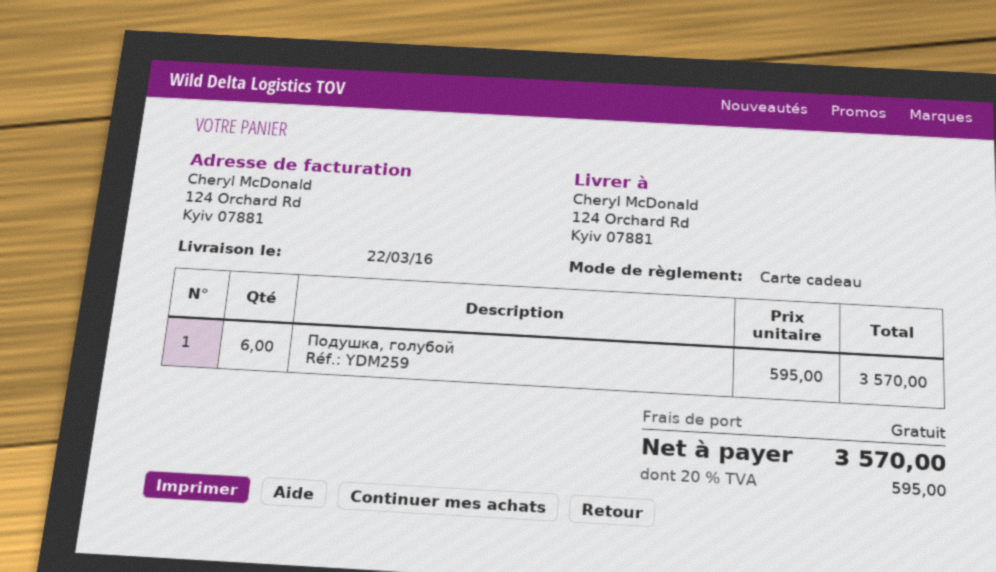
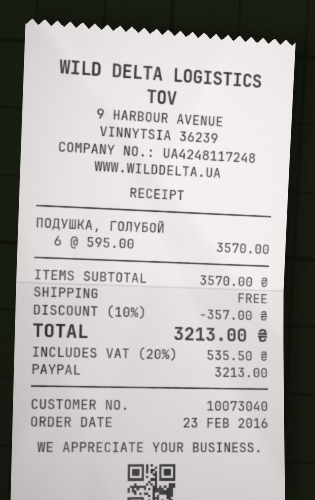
payment method: gift card -> PayPal
discount: none -> 10% = 357.00
tax: 20% = 595.00 -> 20% = 535.50
total: 3570.00 -> 3213.00

